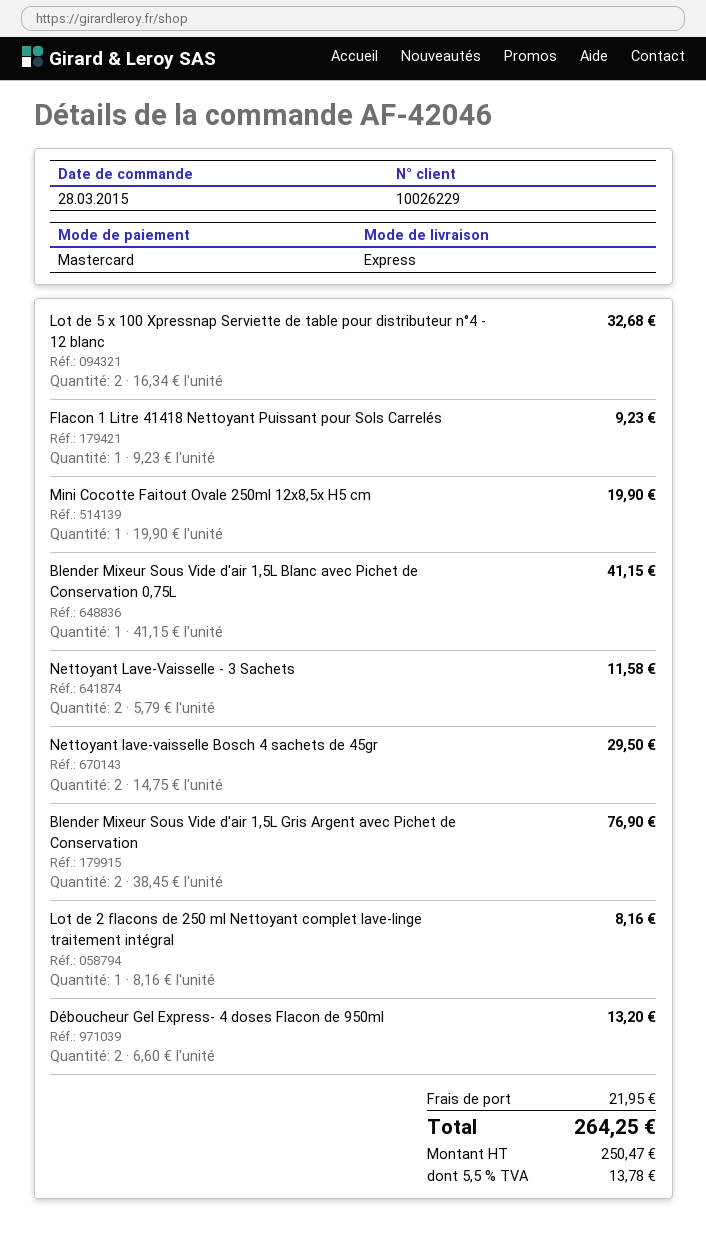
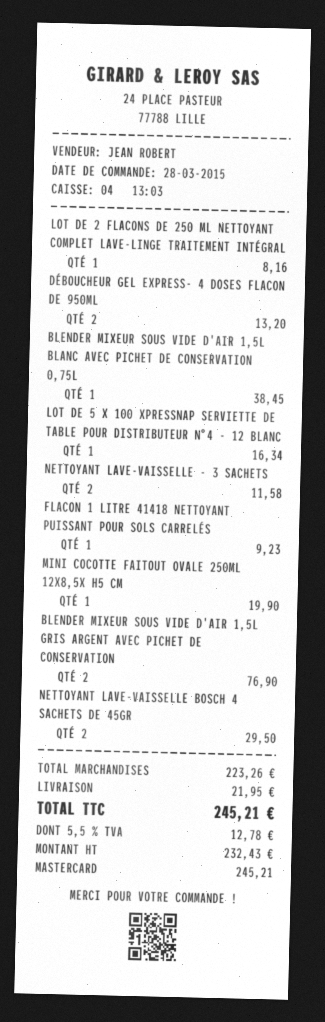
Lot de 5 x 100 Xpressnap Serviette de table pour distributeur n°4 - 12 blanc: 2 for 32.68 -> 1 for 16.34
Blender Mixeur Sous Vide d'air 1,5L Blanc avec Pichet de Conservation 0,75L: 1 for 41.15 -> 1 for 38.45
net: 250.47 -> 232.43
tax: 5.5% = 13.78 -> 5.5% = 12.78
total: 264.25 -> 245.21

